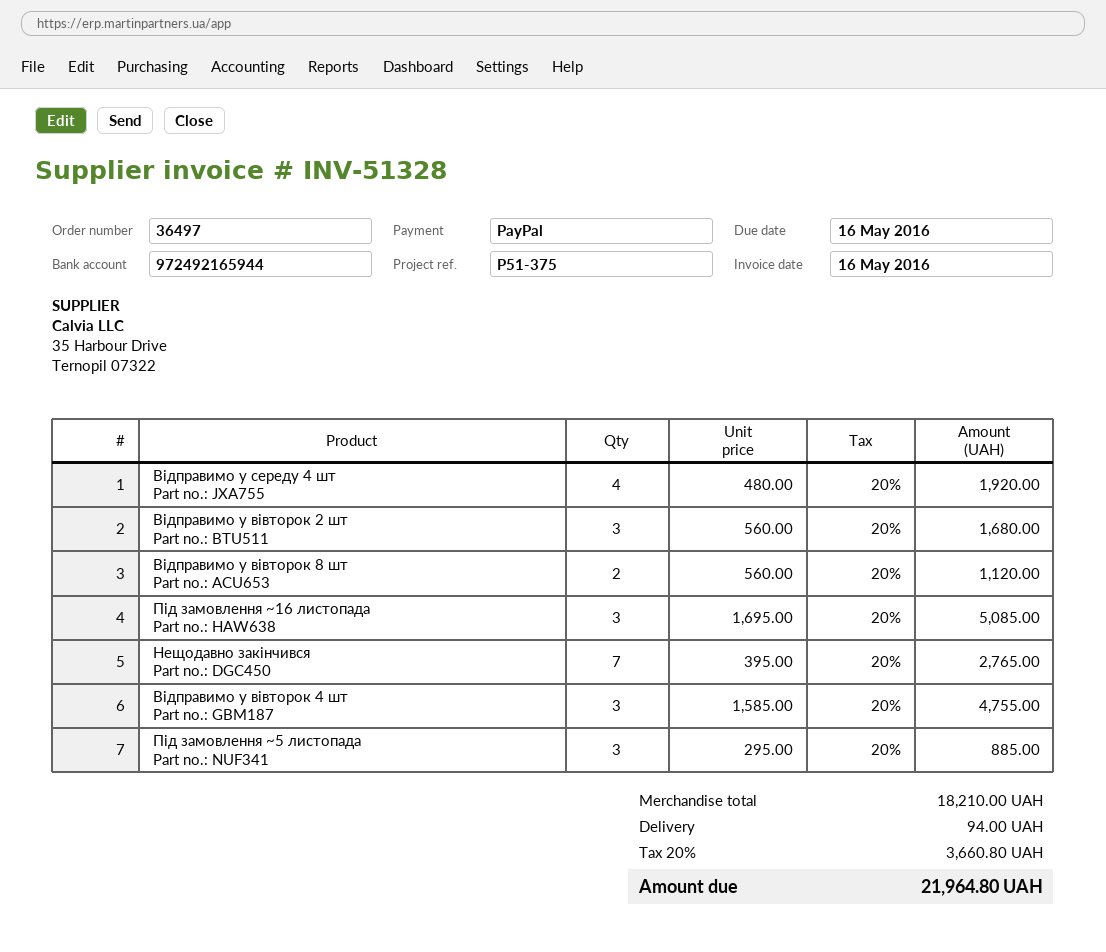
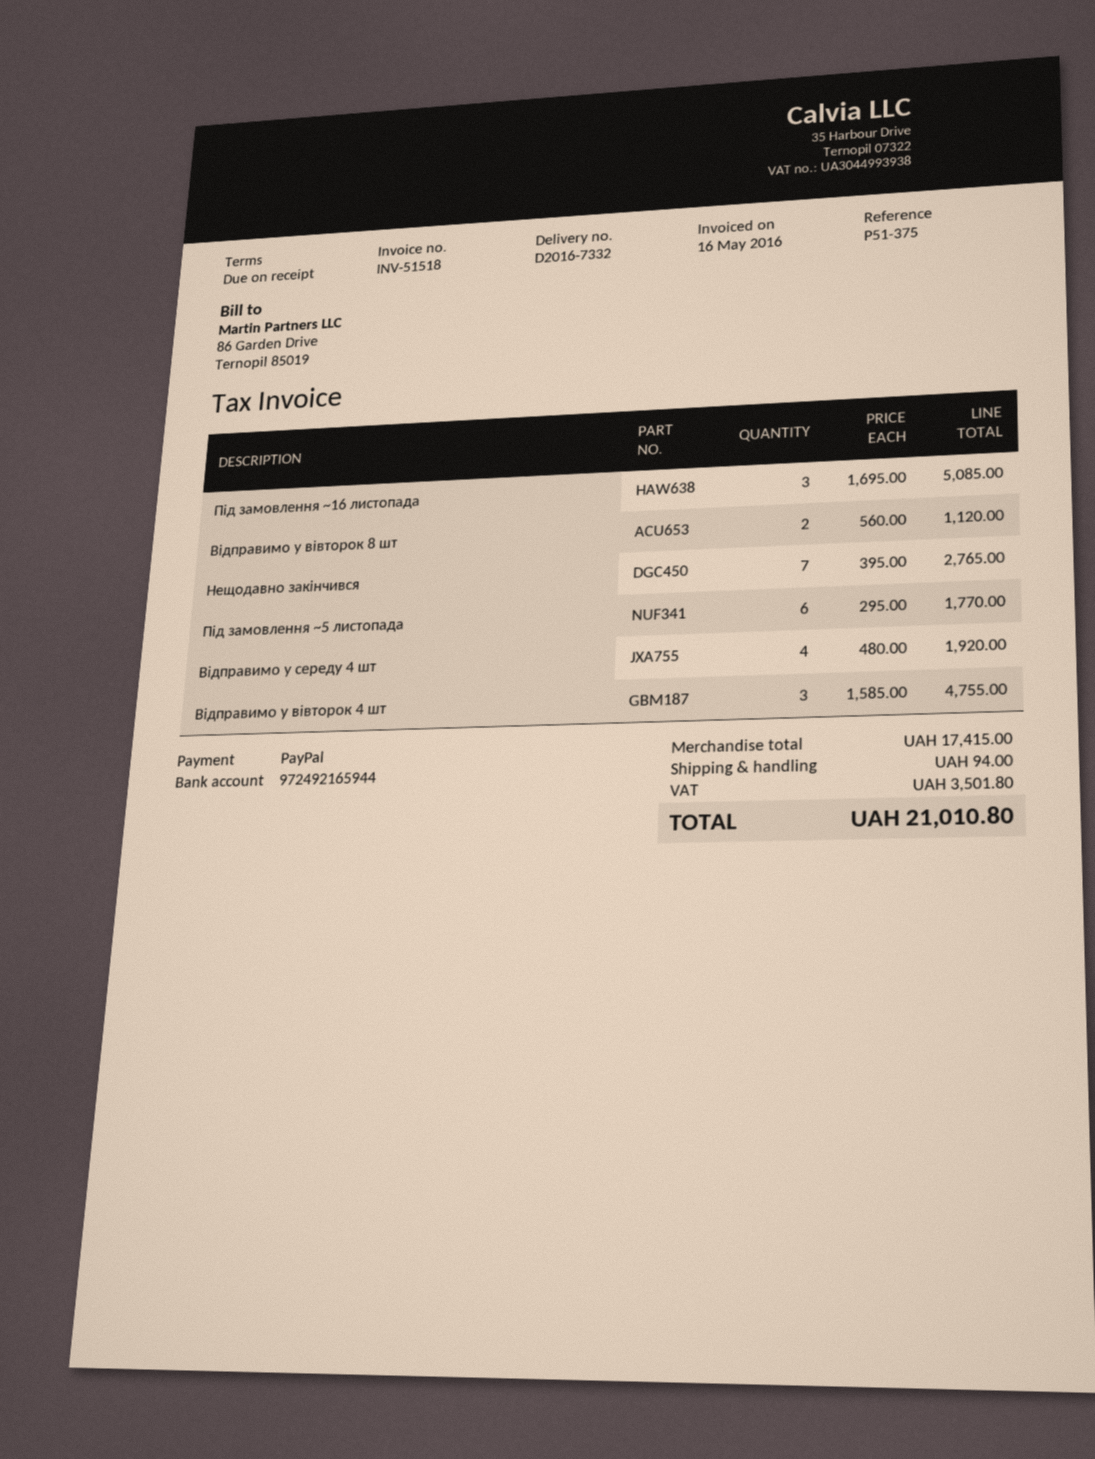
invoice number: INV-51328 -> INV-51518
Відправимо у вівторок 2 шт: 3 x 560.00 = 1680.00 -> none
Під замовлення ~5 листопада: 3 x 295.00 = 885.00 -> 6 x 295.00 = 1770.00
subtotal: 18210.00 -> 17415.00
tax: 3660.80 -> 3501.80
total: 21964.80 -> 21010.80

